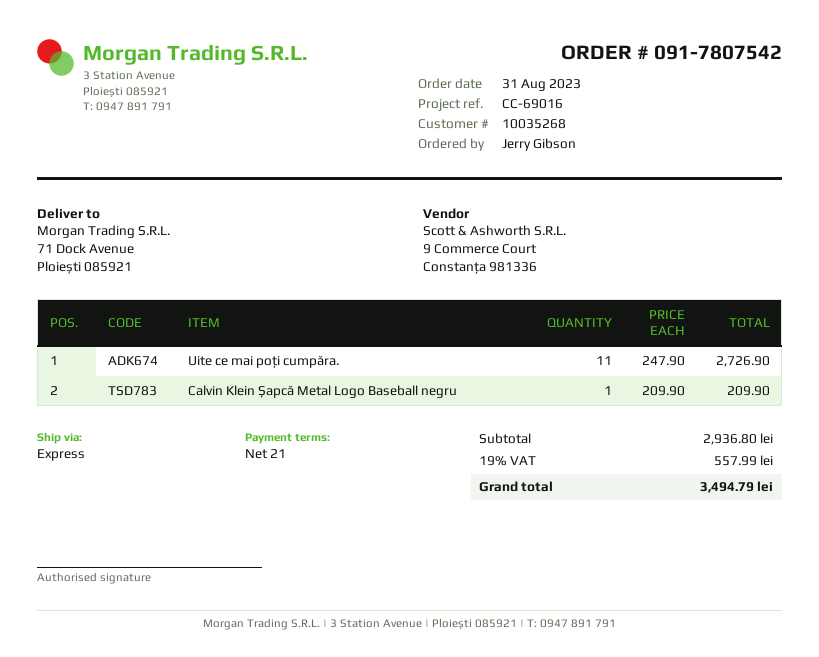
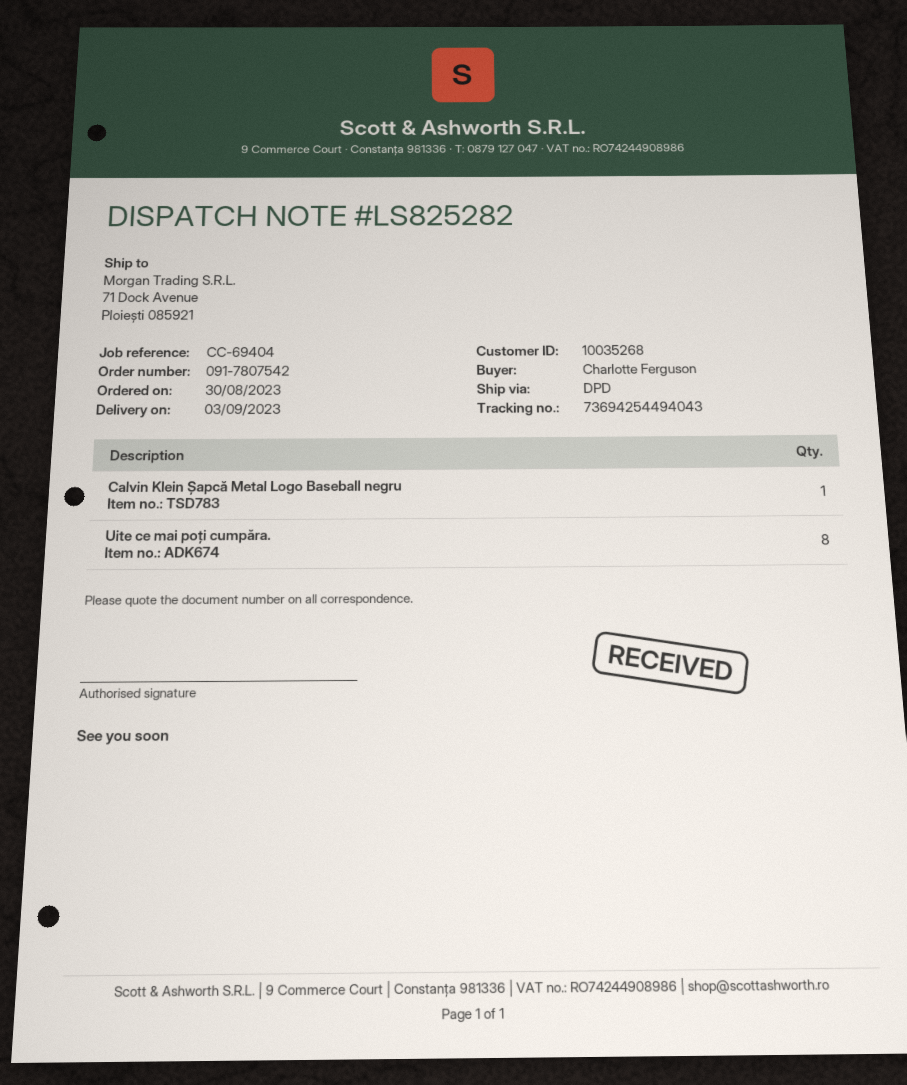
order date: 2023-08-31 -> 2023-08-30
reference: CC-69016 -> CC-69404
ordered by: Jerry Gibson -> Charlotte Ferguson
shipping method: express -> DPD
Uite ce mai poți cumpăra.: 11 -> 8

